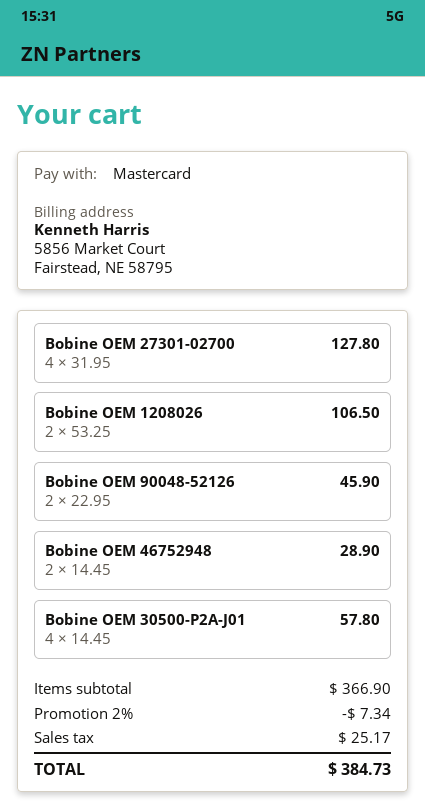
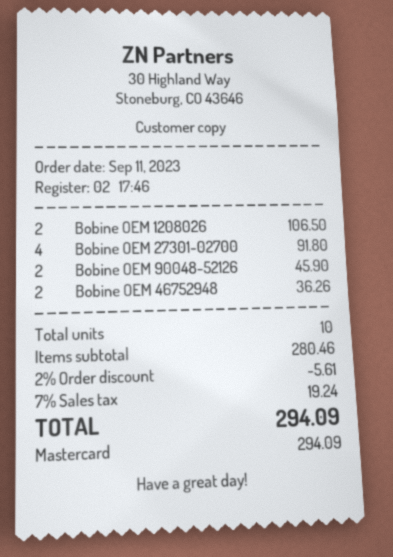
Bobine OEM 27301-02700: 4 for 127.80 -> 4 for 91.80
Bobine OEM 46752948: 2 for 28.90 -> 2 for 36.26
Bobine OEM 30500-P2A-J01: 4 for 57.80 -> none
subtotal: 366.90 -> 280.46
discount: 2% = 7.34 -> 2% = 5.61
tax: 25.17 -> 19.24
total: 384.73 -> 294.09

